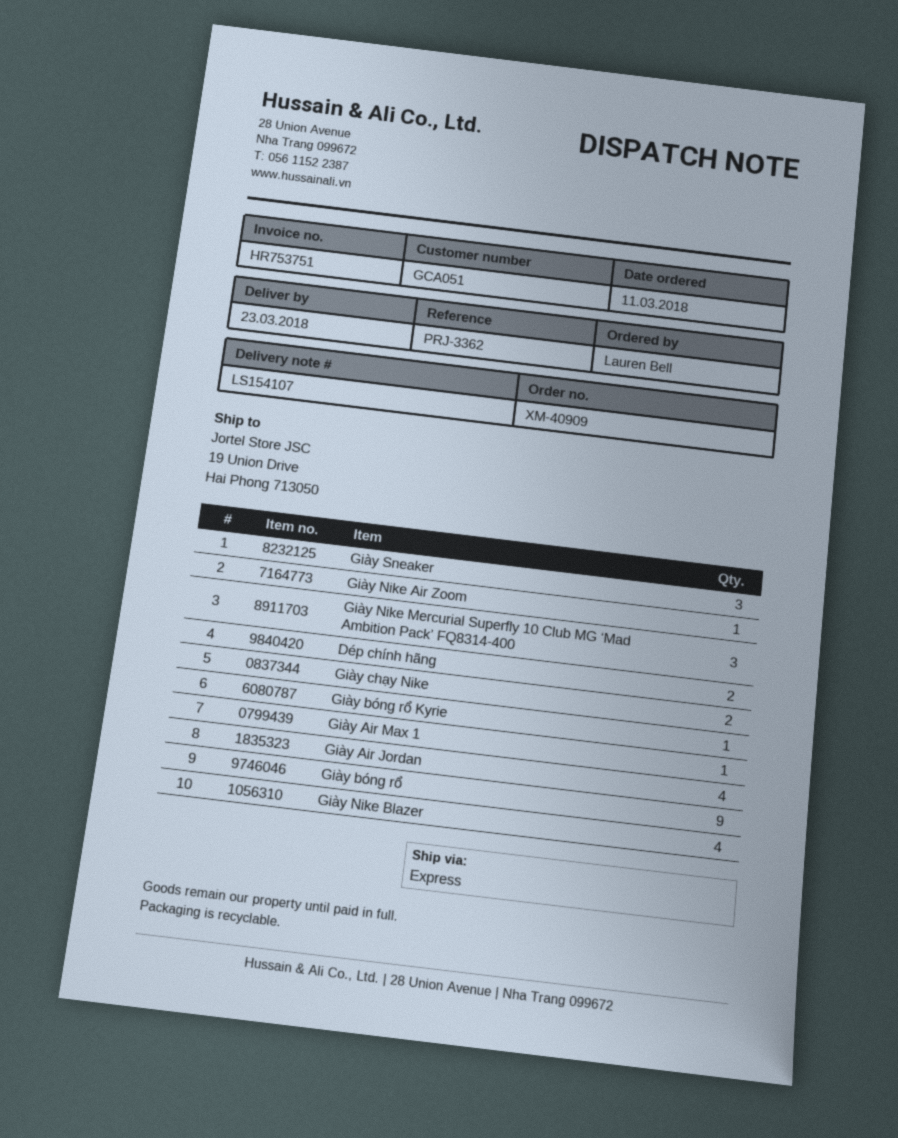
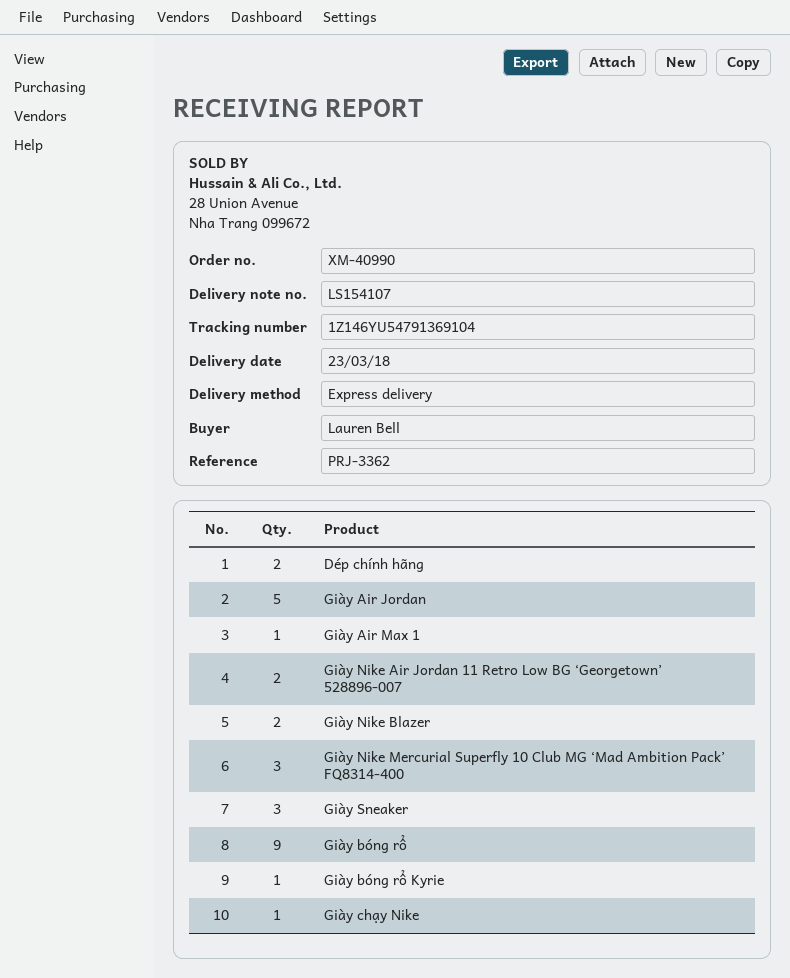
order number: XM-40909 -> XM-40990
Giày Nike Air Zoom: 1 -> none
Giày chạy Nike: 2 -> 1
Giày Air Jordan: 4 -> 5
Giày Nike Blazer: 4 -> 2
Giày Nike Air Jordan 11 Retro Low BG ‘Georgetown’ 528896-007: none -> 2

